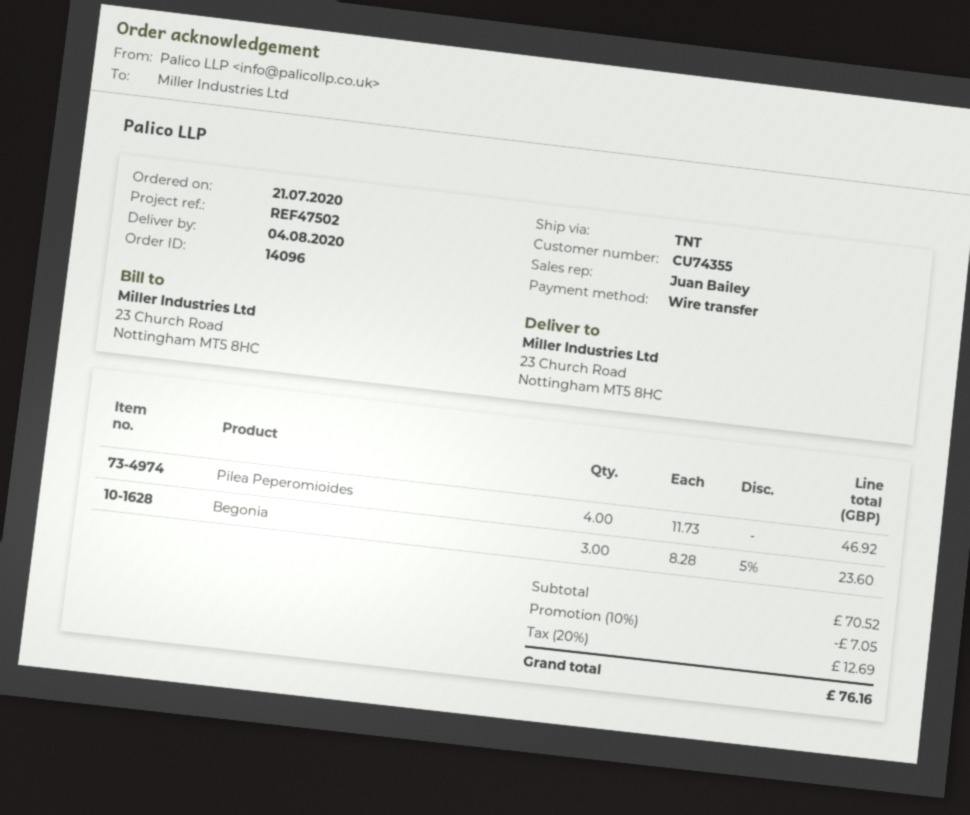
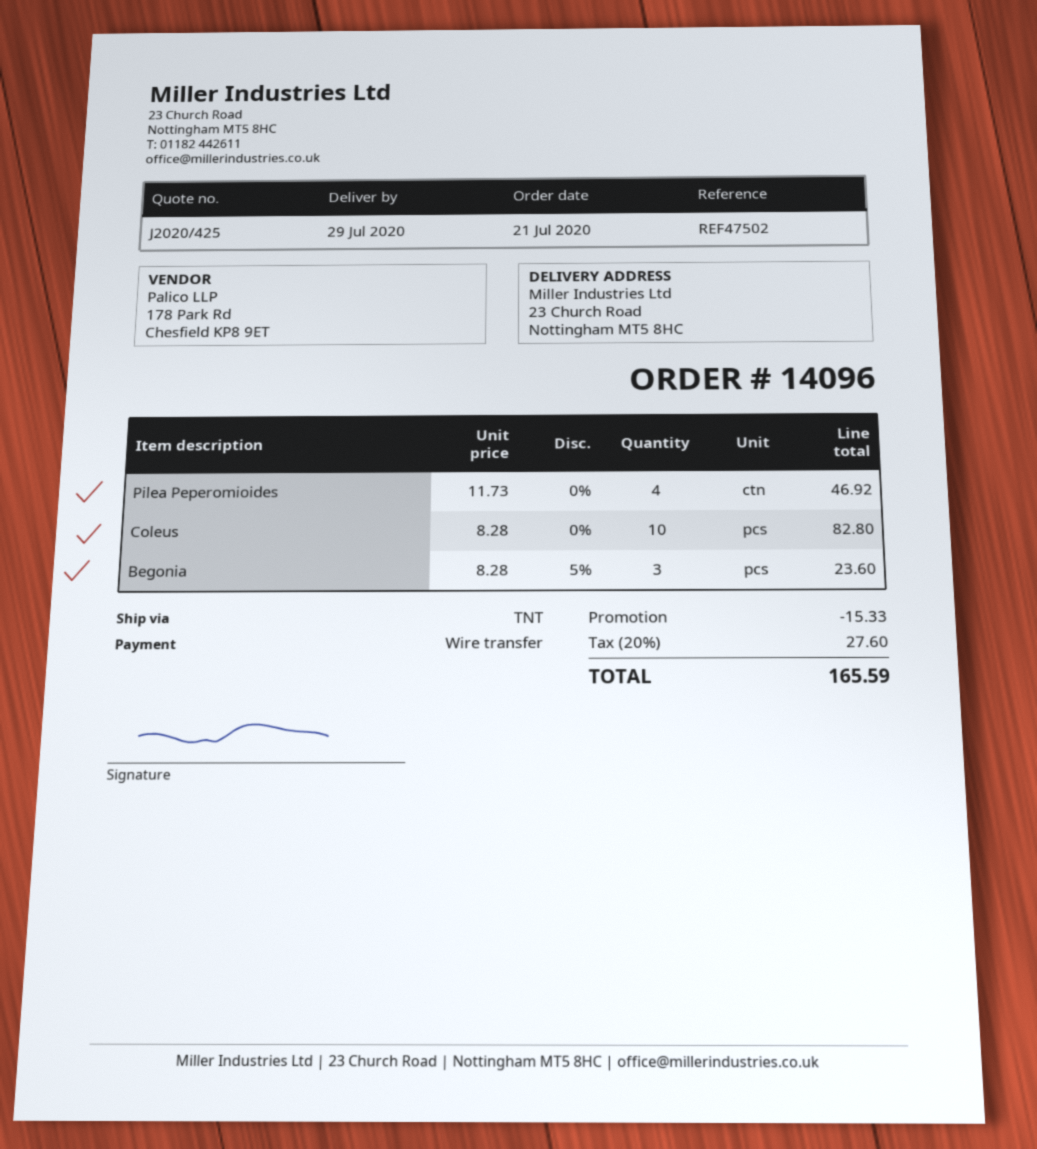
delivery date: 2020-08-04 -> 2020-07-29
Coleus: none -> 10 x 8.28 = 82.80
discount: 7.05 -> 15.33
tax: 20% = 12.69 -> 20% = 27.60
total: 76.16 -> 165.59

